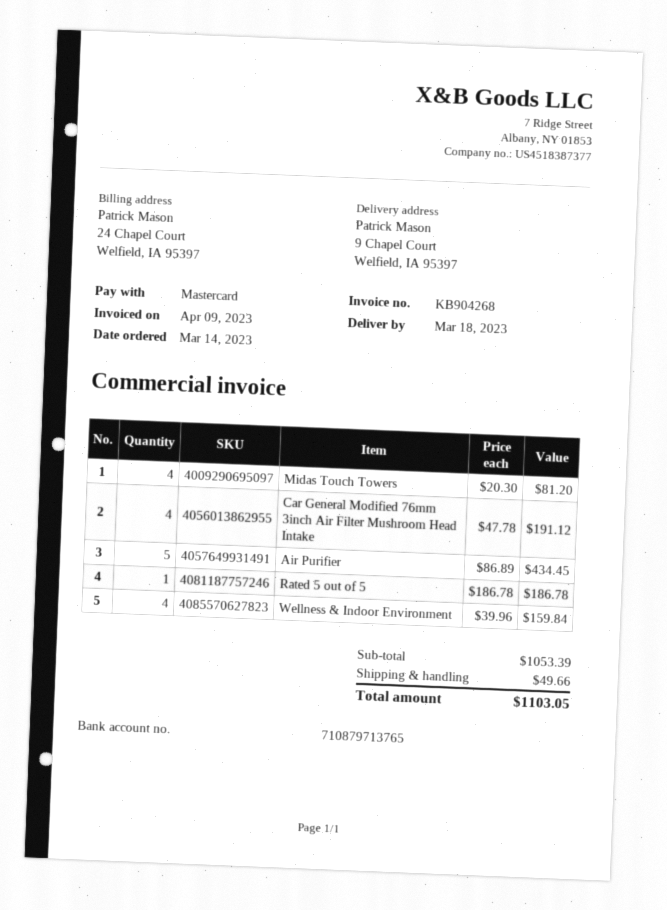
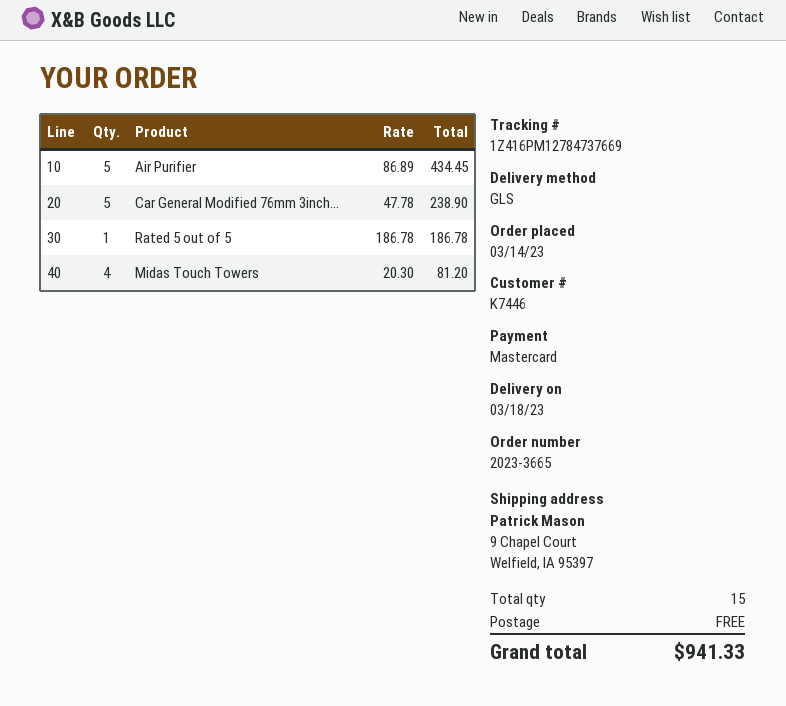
Car General Modified 76mm 3inch Air Filter Mushroom Head Intake: 4 x 47.78 = 191.12 -> 5 x 47.78 = 238.90
Wellness & Indoor Environment: 4 x 39.96 = 159.84 -> none
shipping: 49.66 -> 0.00
total: 1103.05 -> 941.33

